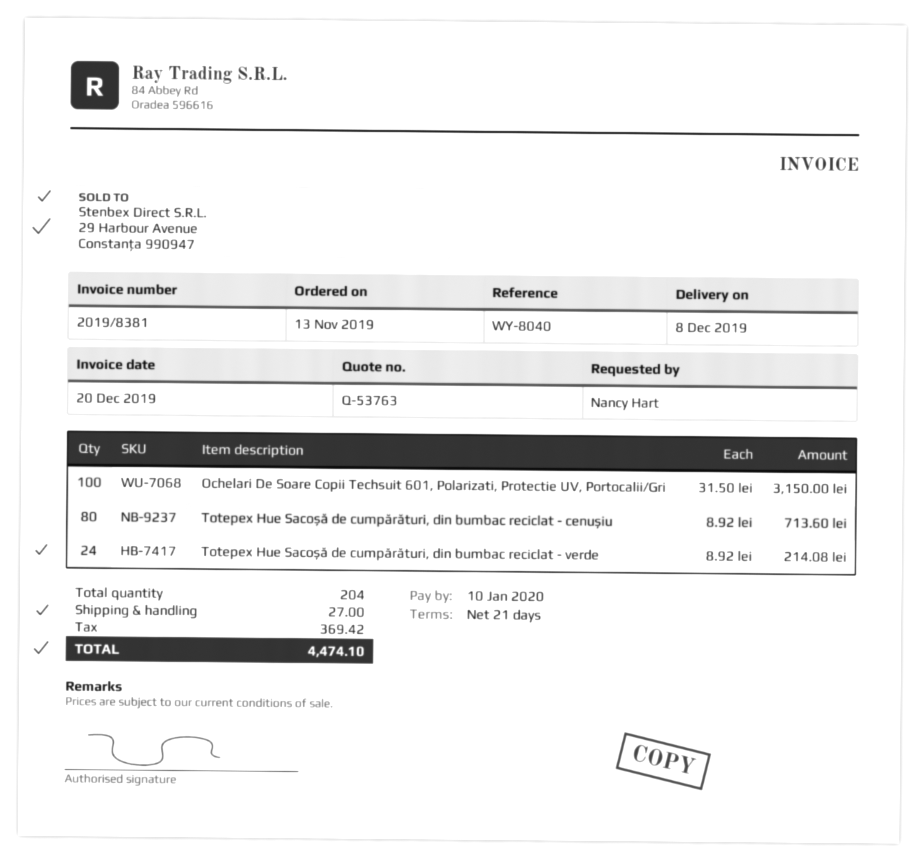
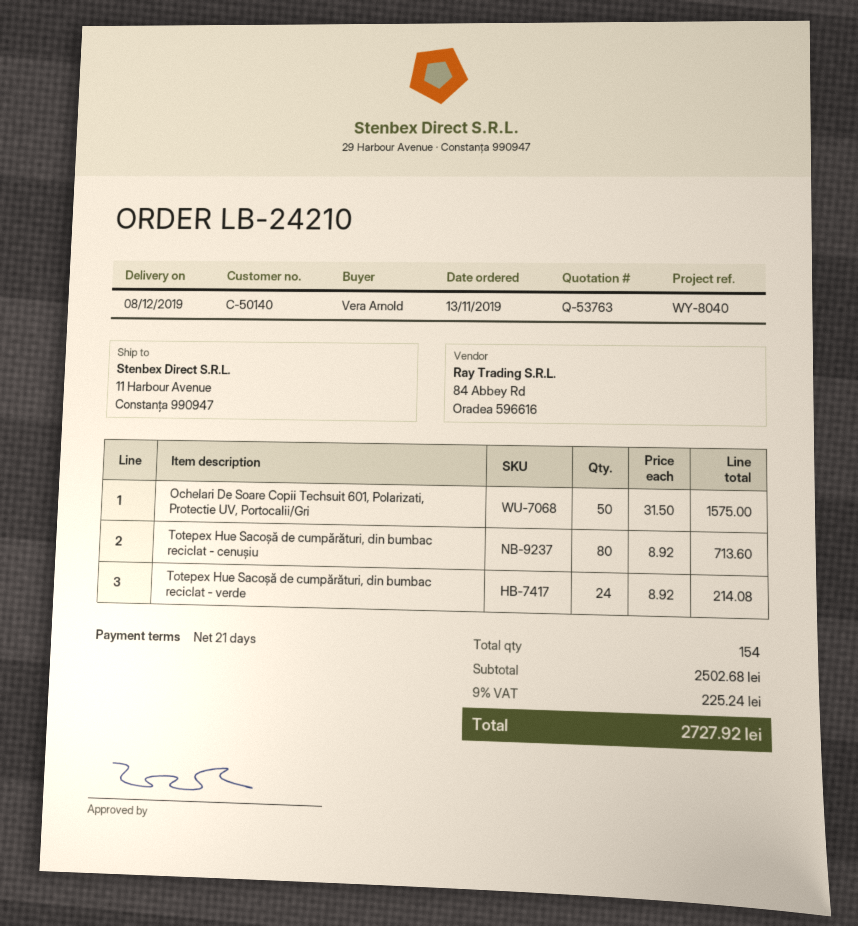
ordered by: Nancy Hart -> Vera Arnold
Ochelari De Soare Copii Techsuit 601, Polarizati, Protectie UV, Portocalii/Gri: 100 x 31.50 = 3150.00 -> 50 x 31.50 = 1575.00
total quantity: 204 -> 154
shipping: 27.00 -> none
tax: 369.42 -> 225.24
total: 4474.10 -> 2727.92

